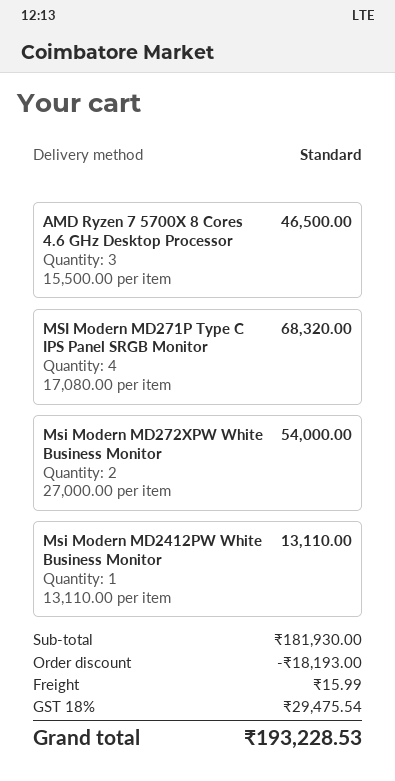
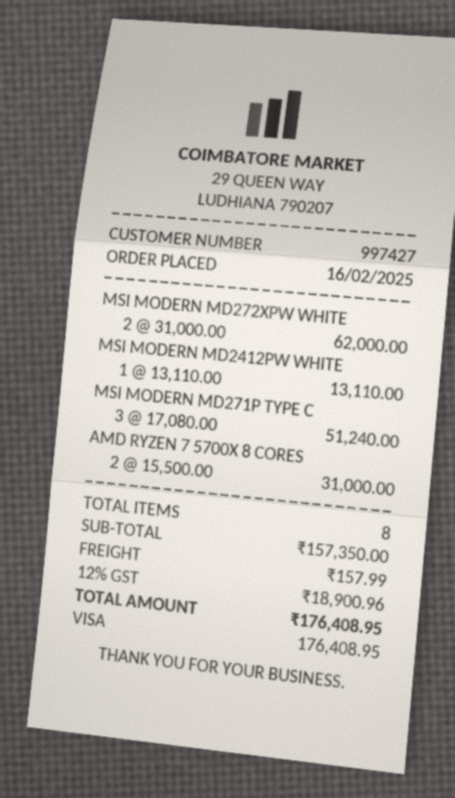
AMD Ryzen 7 5700X 8 Cores 4.6 GHz Desktop Processor: 3 x 15500.00 = 46500.00 -> 2 x 15500.00 = 31000.00
MSI Modern MD271P Type C IPS Panel SRGB Monitor: 4 x 17080.00 = 68320.00 -> 3 x 17080.00 = 51240.00
Msi Modern MD272XPW White Business Monitor: 2 x 27000.00 = 54000.00 -> 2 x 31000.00 = 62000.00
subtotal: 181930.00 -> 157350.00
discount: 18193.00 -> none
shipping: 15.99 -> 157.99
tax: 18% = 29475.54 -> 12% = 18900.96
total: 193228.53 -> 176408.95

